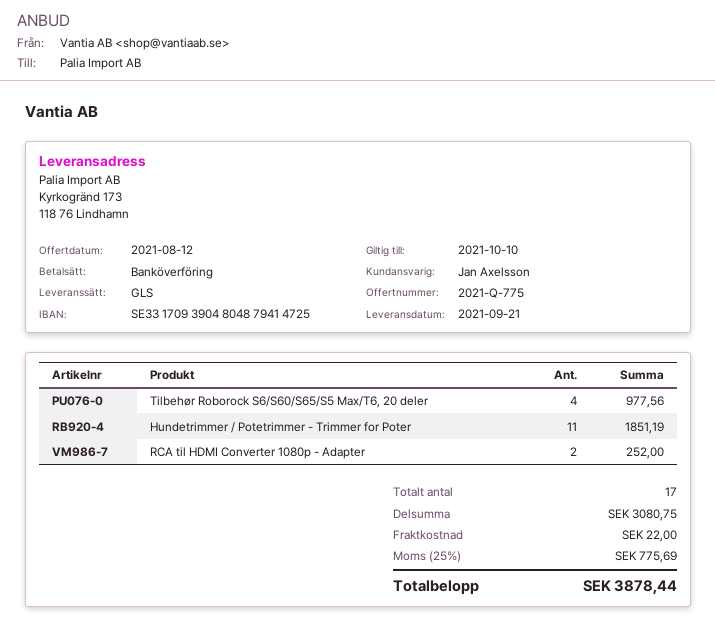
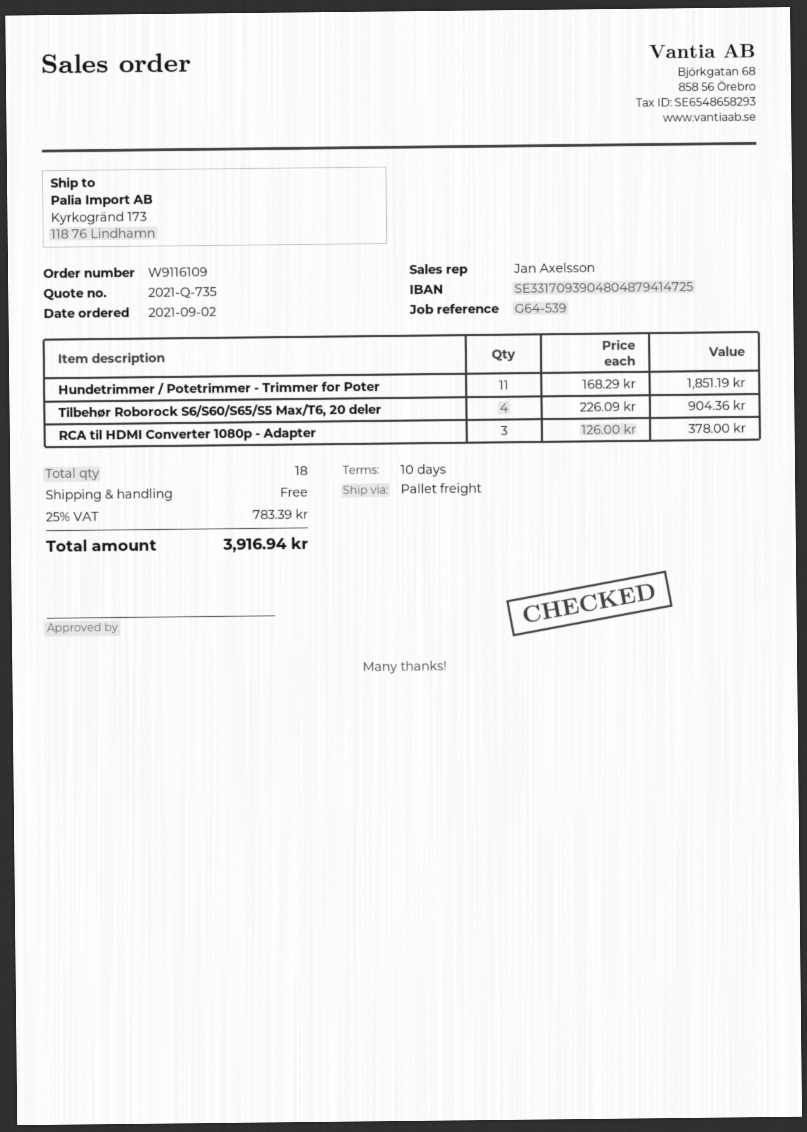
quote number: 2021-Q-775 -> 2021-Q-735
shipping method: GLS -> pallet freight
Tilbehør Roborock S6/S60/S65/S5 Max/T6, 20 deler: 4 for 977.56 -> 4 for 904.36
RCA til HDMI Converter 1080p - Adapter: 2 for 252.00 -> 3 for 378.00
total quantity: 17 -> 18
shipping: 22.00 -> 0.00
tax: 25% = 775.69 -> 25% = 783.39
total: 3878.44 -> 3916.94

